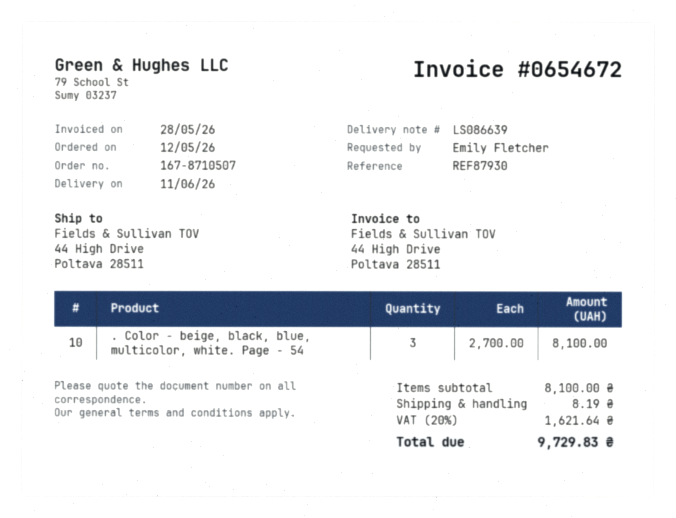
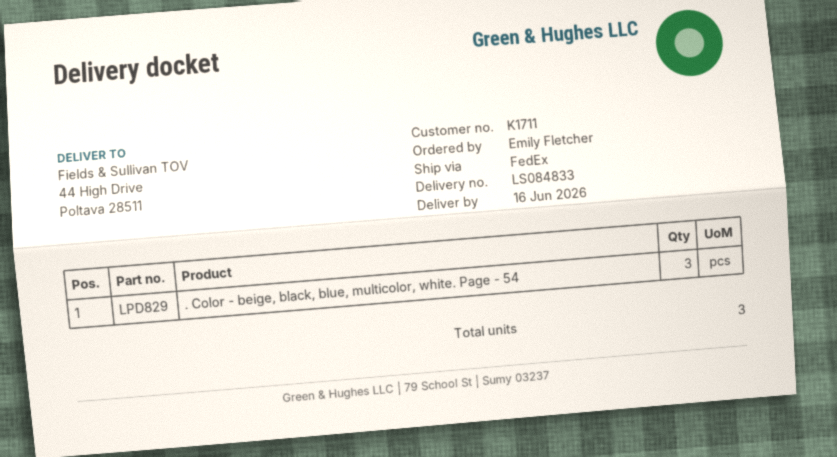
delivery note number: LS086639 -> LS084833
delivery date: 2026-06-11 -> 2026-06-16

